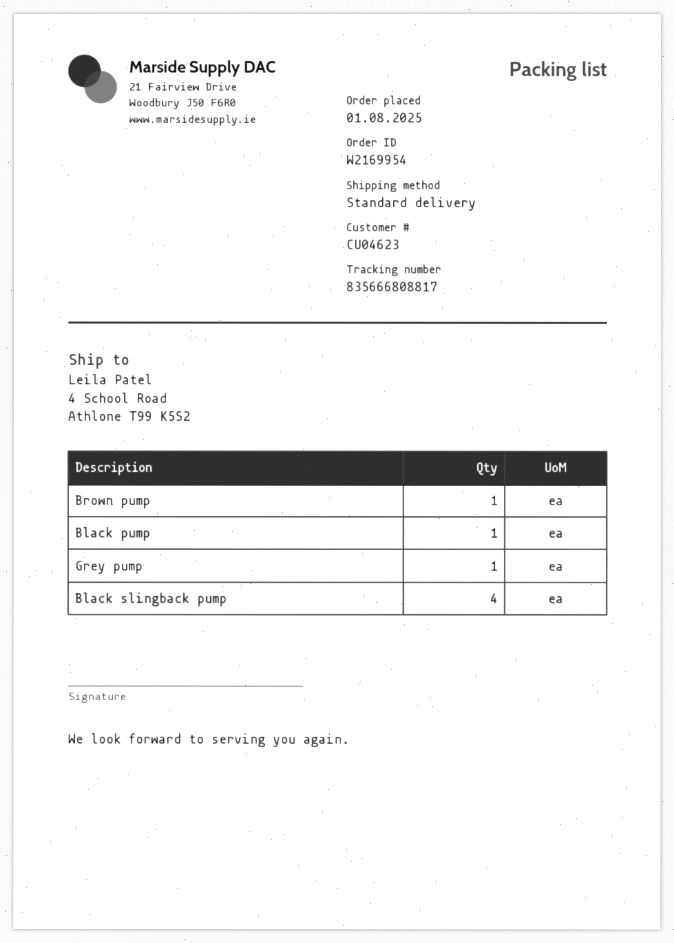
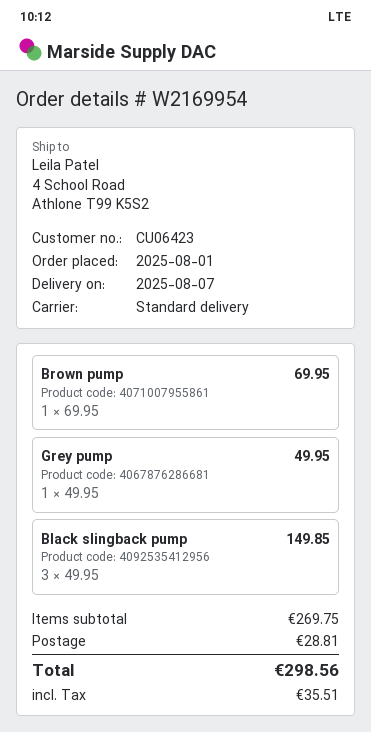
customer number: CU04623 -> CU06423
Black pump: 1 -> none
Black slingback pump: 4 -> 3

